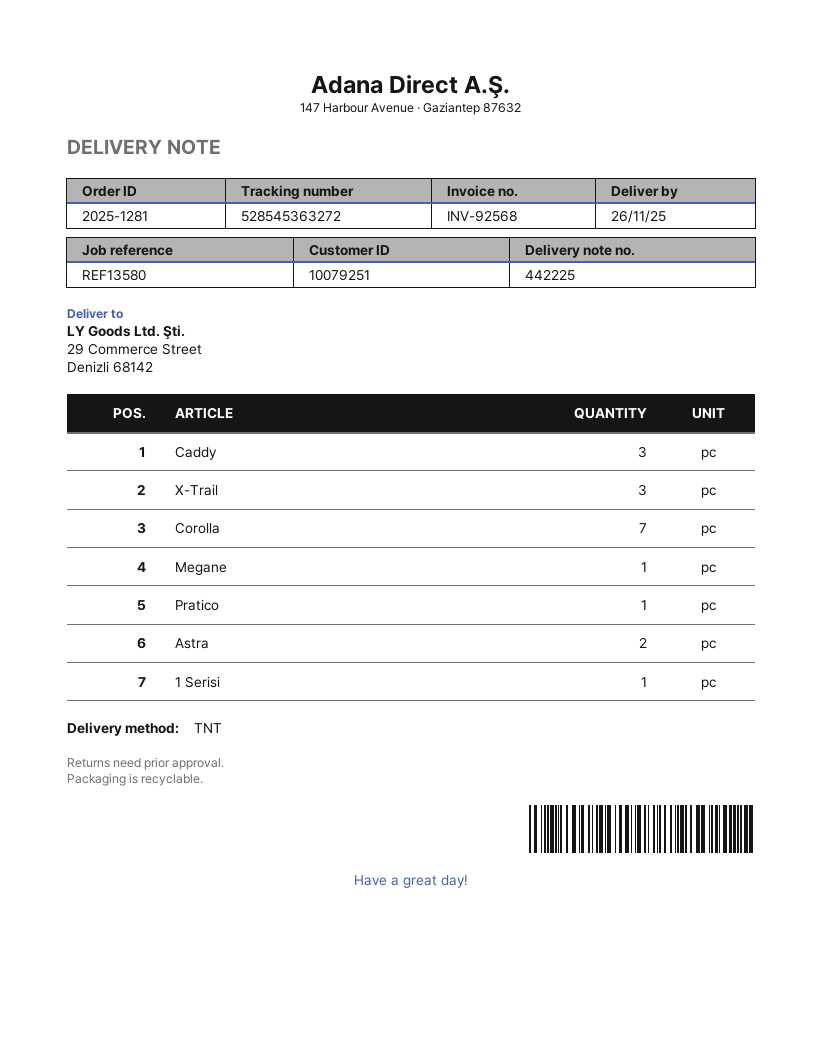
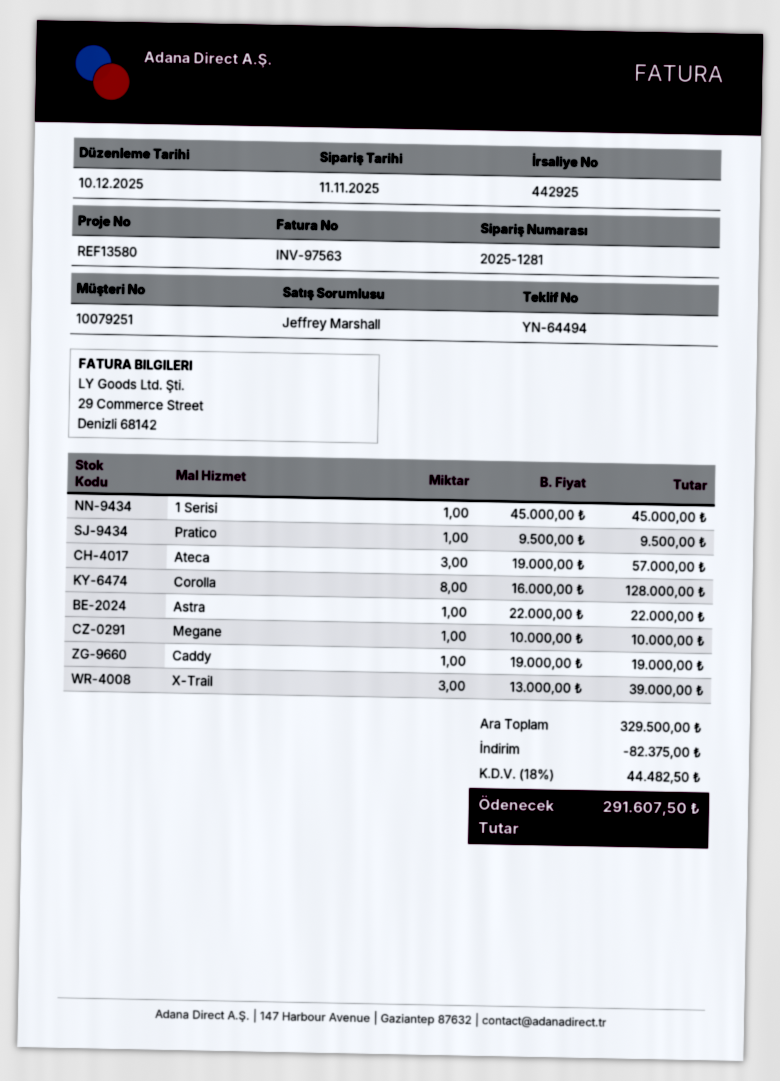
delivery note number: 442225 -> 442925
invoice number: INV-92568 -> INV-97563
Caddy: 3 -> 1
Corolla: 7 -> 8
Astra: 2 -> 1
Ateca: none -> 3

